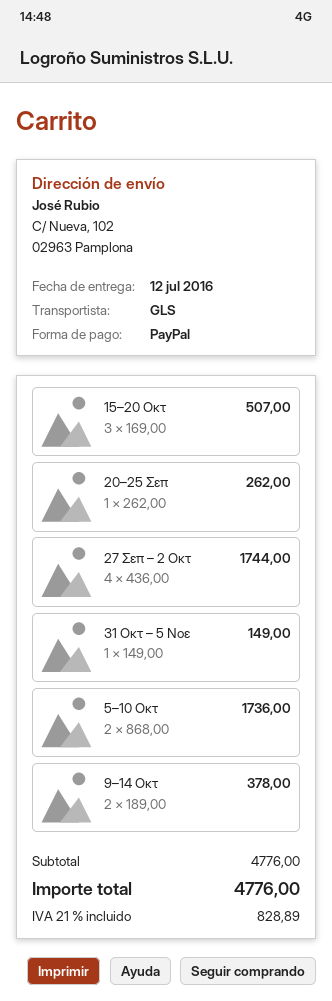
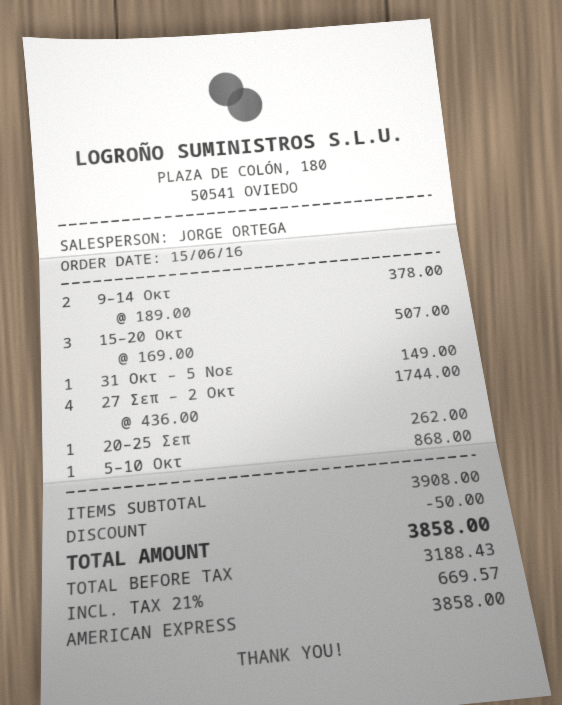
payment method: PayPal -> American Express
5–10 Οκτ: 2 x 868.00 = 1736.00 -> 1 x 868.00 = 868.00
subtotal: 4776.00 -> 3908.00
discount: none -> 50.00
tax: 21% = 828.89 -> 21% = 669.57
total: 4776.00 -> 3858.00

